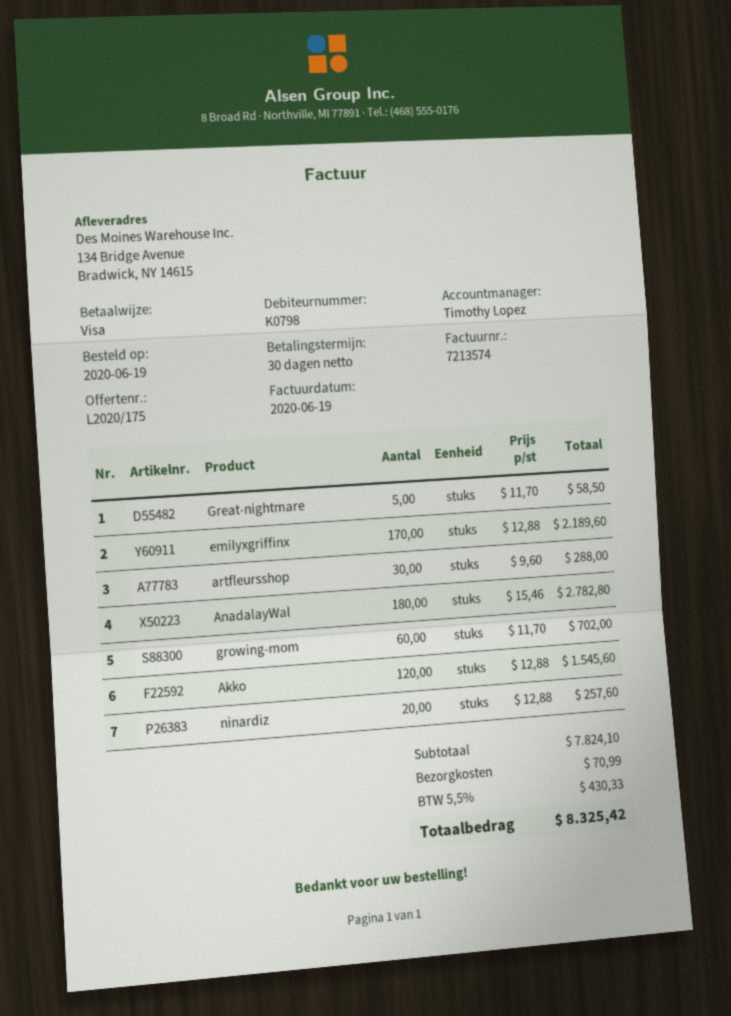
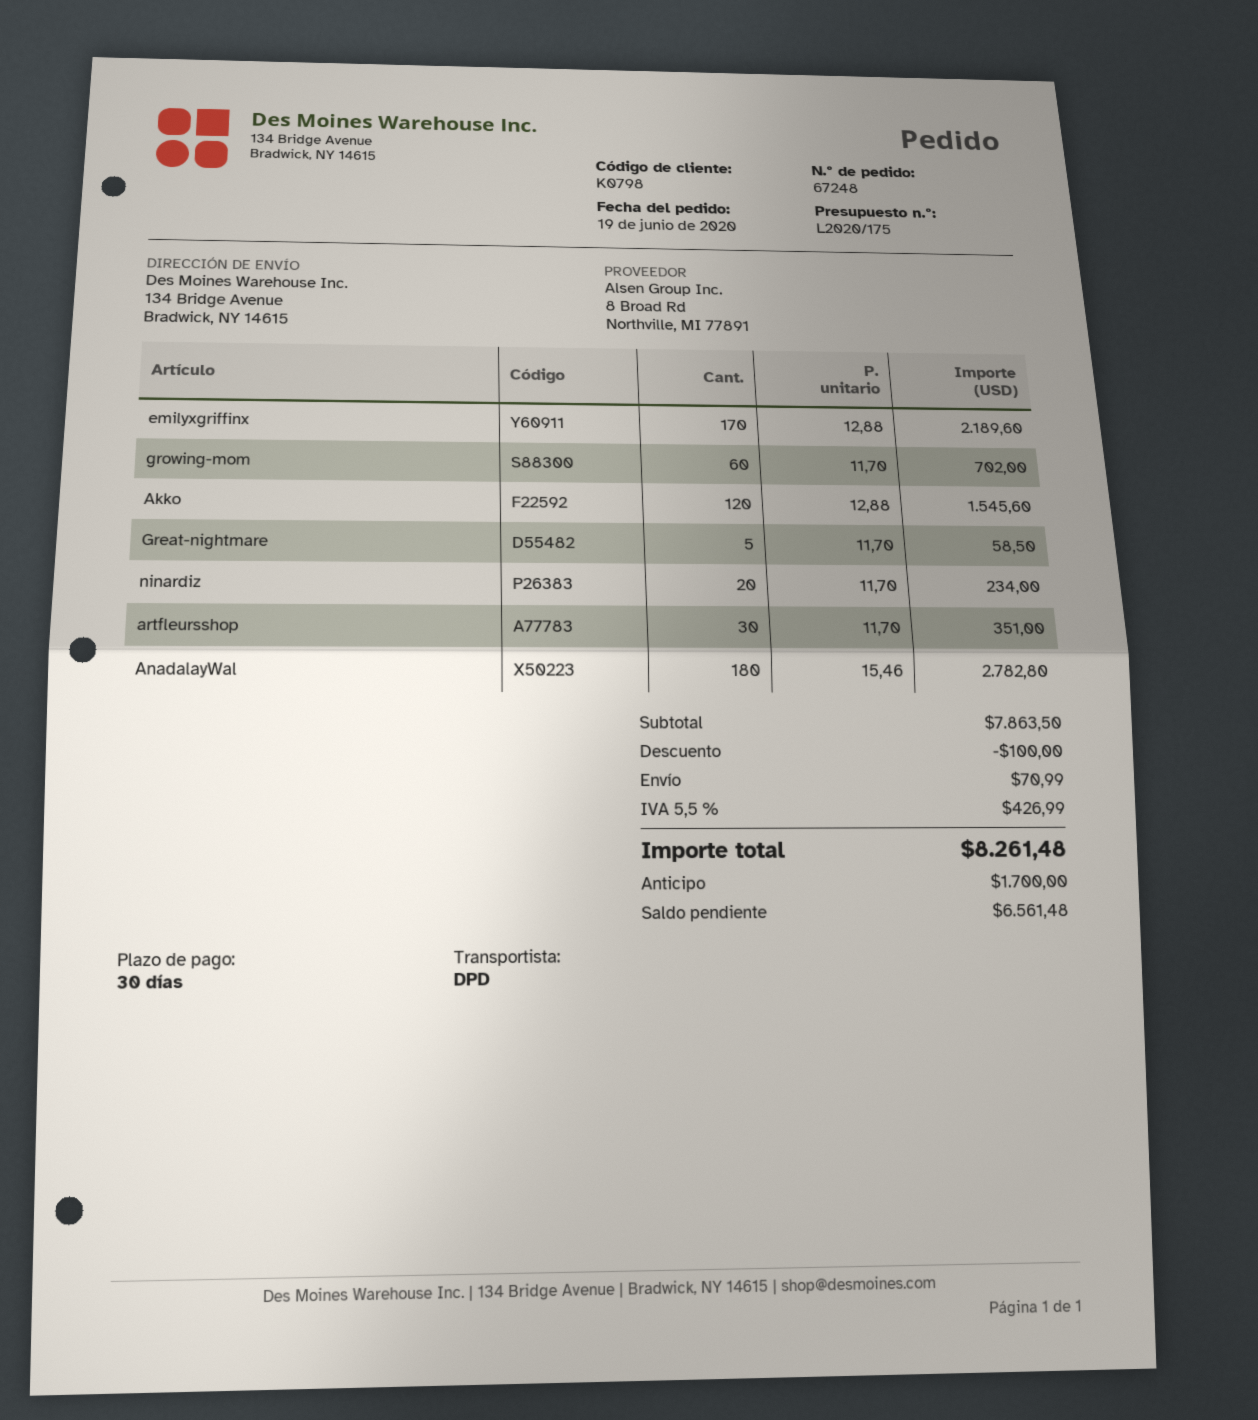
artfleursshop: 30 x 9.60 = 288.00 -> 30 x 11.70 = 351.00
ninardiz: 20 x 12.88 = 257.60 -> 20 x 11.70 = 234.00
subtotal: 7824.10 -> 7863.50
discount: none -> 100.00
tax: 5.5% = 430.33 -> 5.5% = 426.99
total: 8325.42 -> 8261.48

